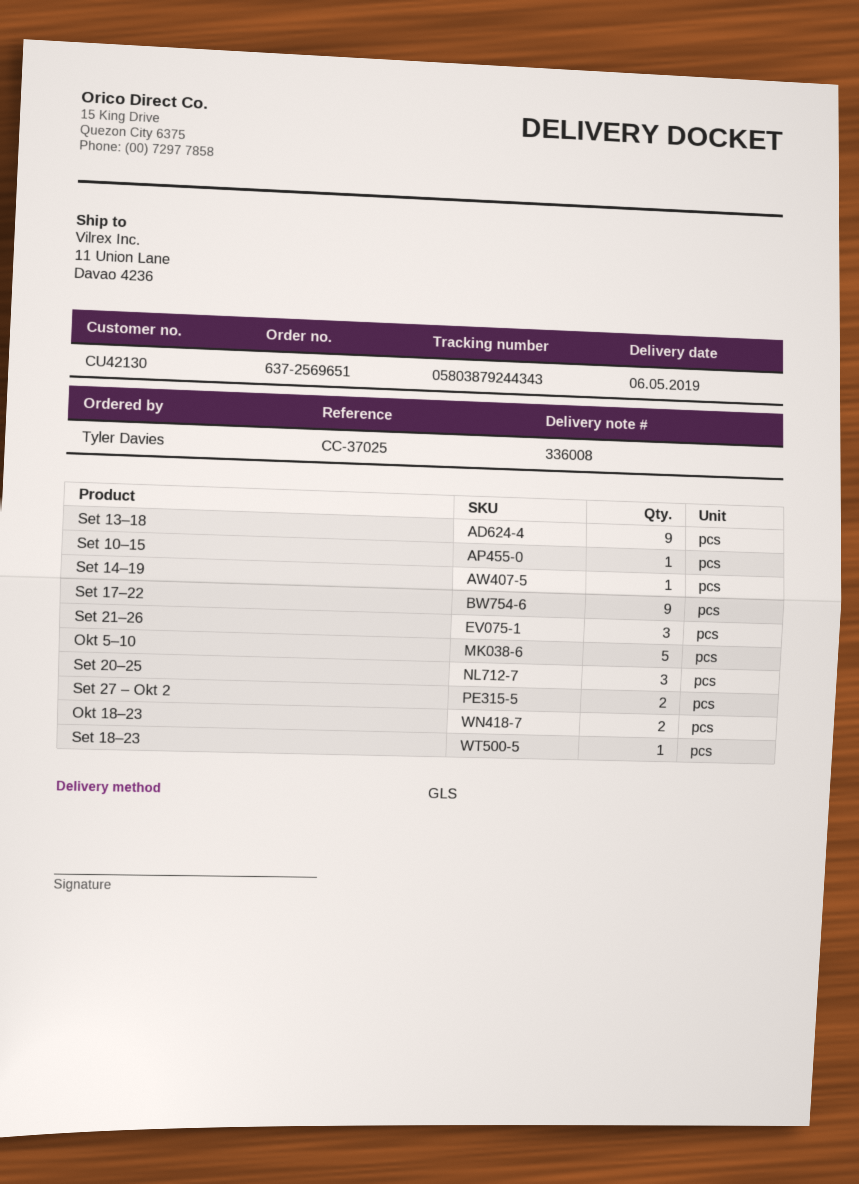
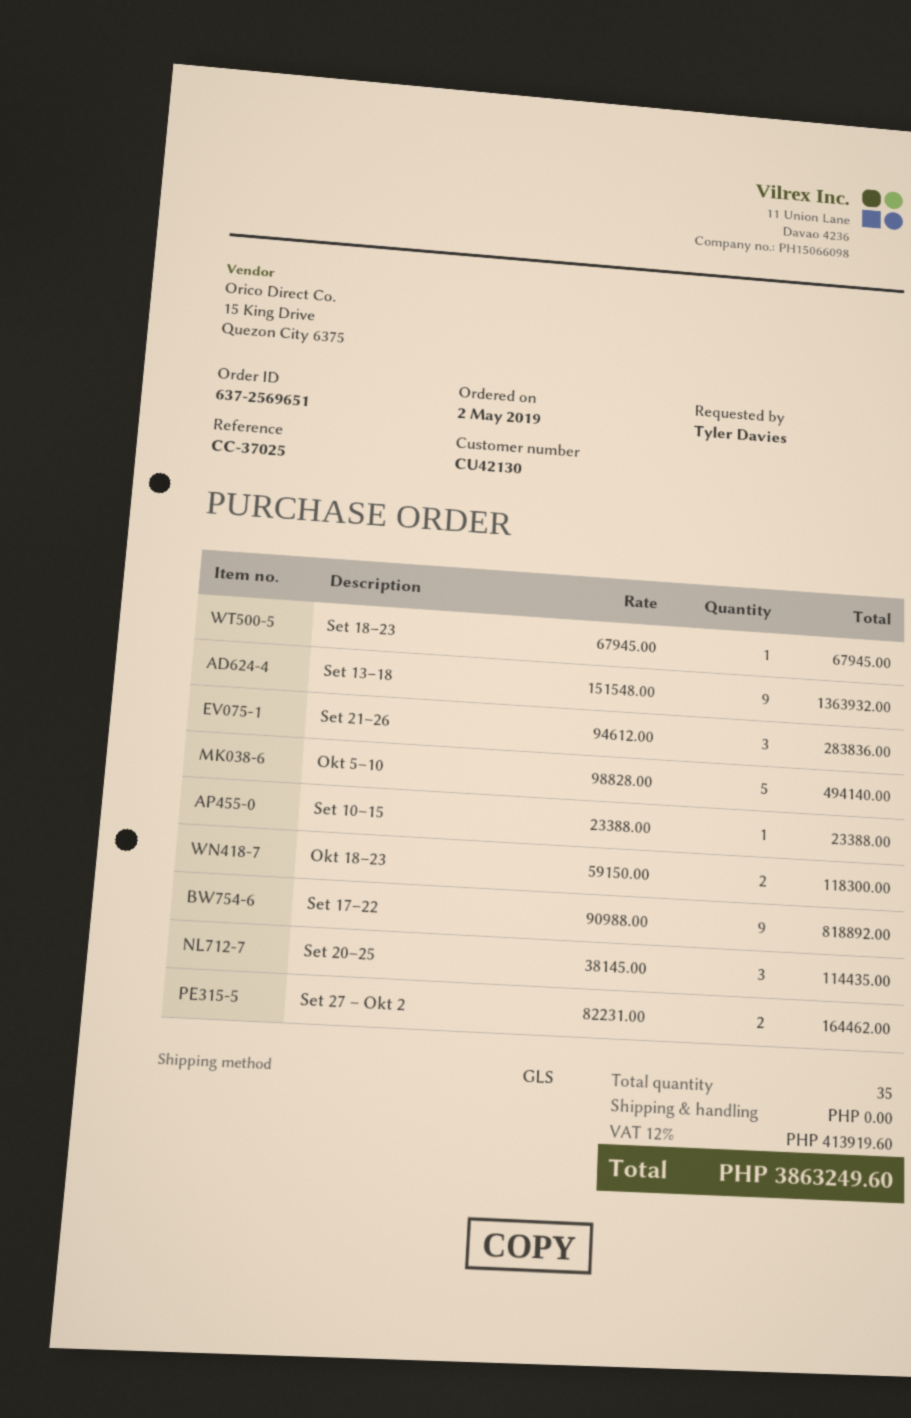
Set 14–19: 1 -> none

